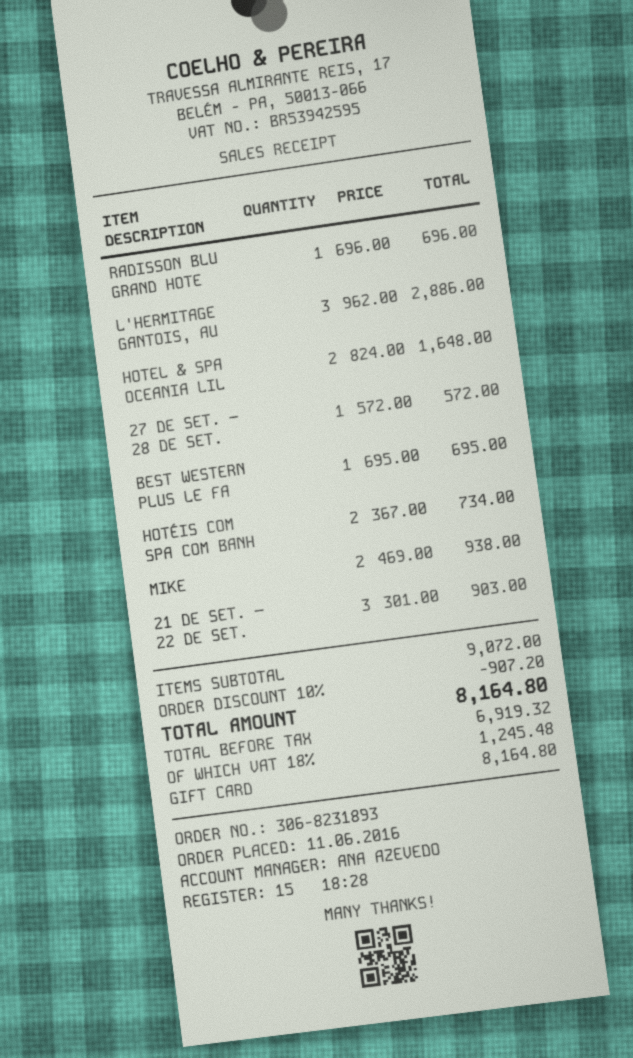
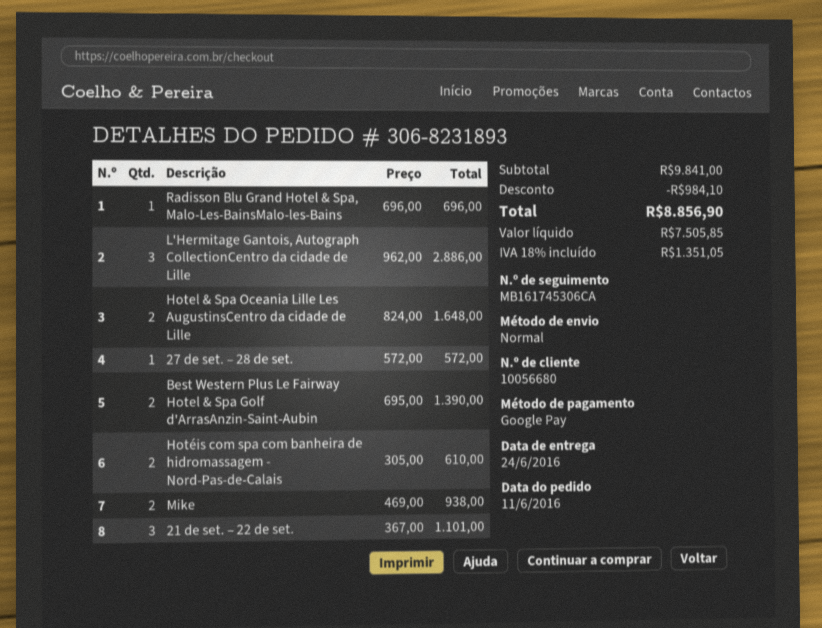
payment method: gift card -> Google Pay
BEST WESTERN PLUS LE FA: 1 x 695.00 = 695.00 -> 2 x 695.00 = 1390.00
HOTÉIS COM SPA COM BANH: 2 x 367.00 = 734.00 -> 2 x 305.00 = 610.00
21 DE SET. – 22 DE SET.: 3 x 301.00 = 903.00 -> 3 x 367.00 = 1101.00
subtotal: 9072.00 -> 9841.00
discount: 907.20 -> 984.10
net: 6919.32 -> 7505.85
tax: 18% = 1245.48 -> 18% = 1351.05
total: 8164.80 -> 8856.90

